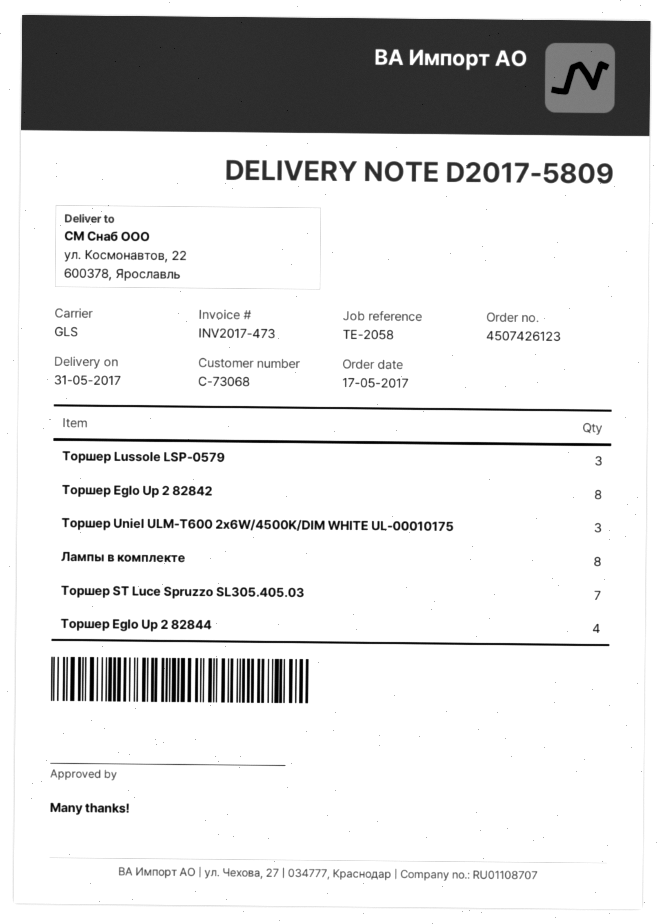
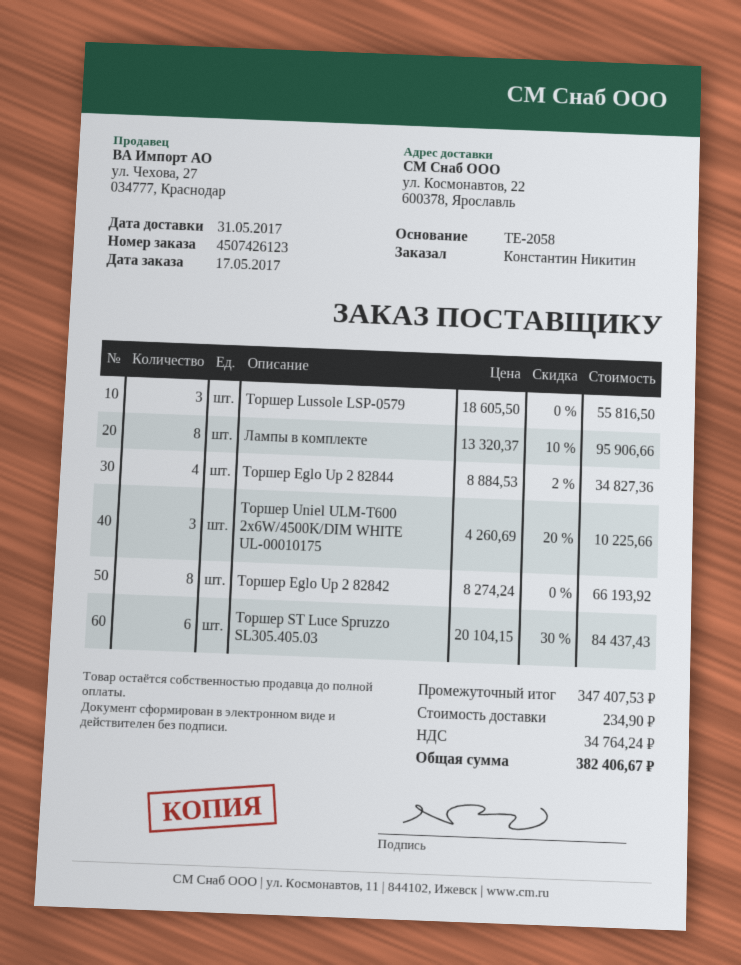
Торшер ST Luce Spruzzo SL305.405.03: 7 -> 6

